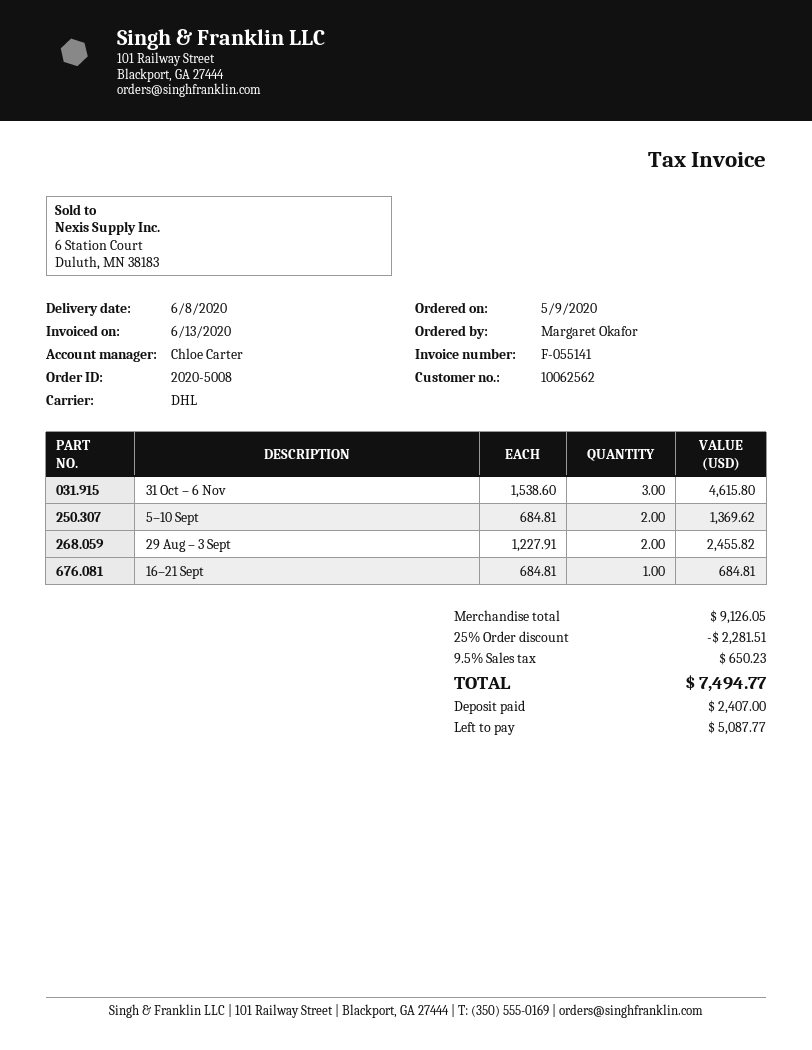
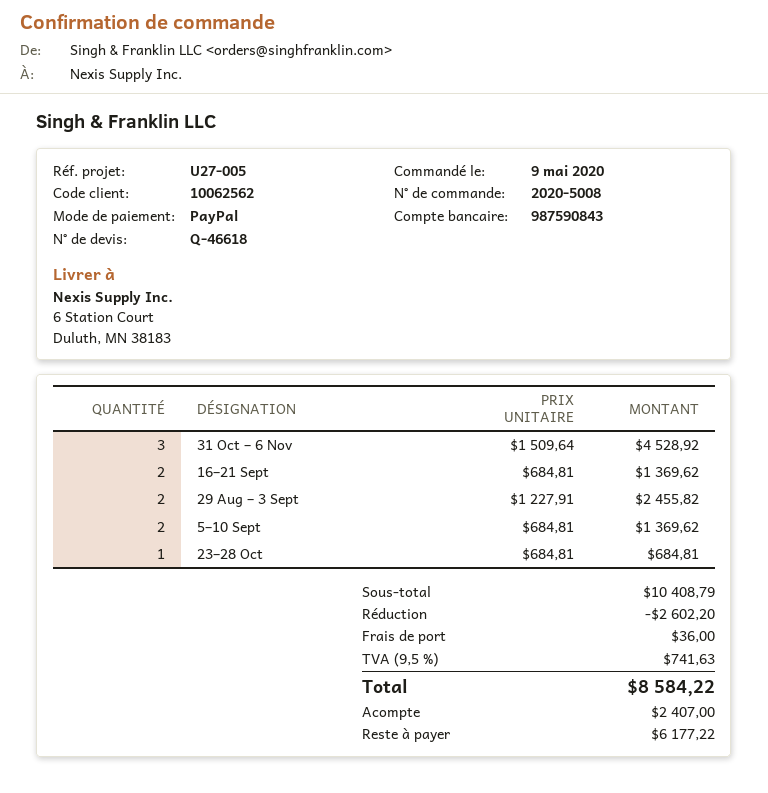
31 Oct – 6 Nov: 3 x 1538.60 = 4615.80 -> 3 x 1509.64 = 4528.92
16–21 Sept: 1 x 684.81 = 684.81 -> 2 x 684.81 = 1369.62
23–28 Oct: none -> 1 x 684.81 = 684.81
subtotal: 9126.05 -> 10408.79
discount: 2281.51 -> 2602.20
shipping: none -> 36.00
tax: 9.5% = 650.23 -> 9.5% = 741.63
total: 7494.77 -> 8584.22
balance: 5087.77 -> 6177.22

